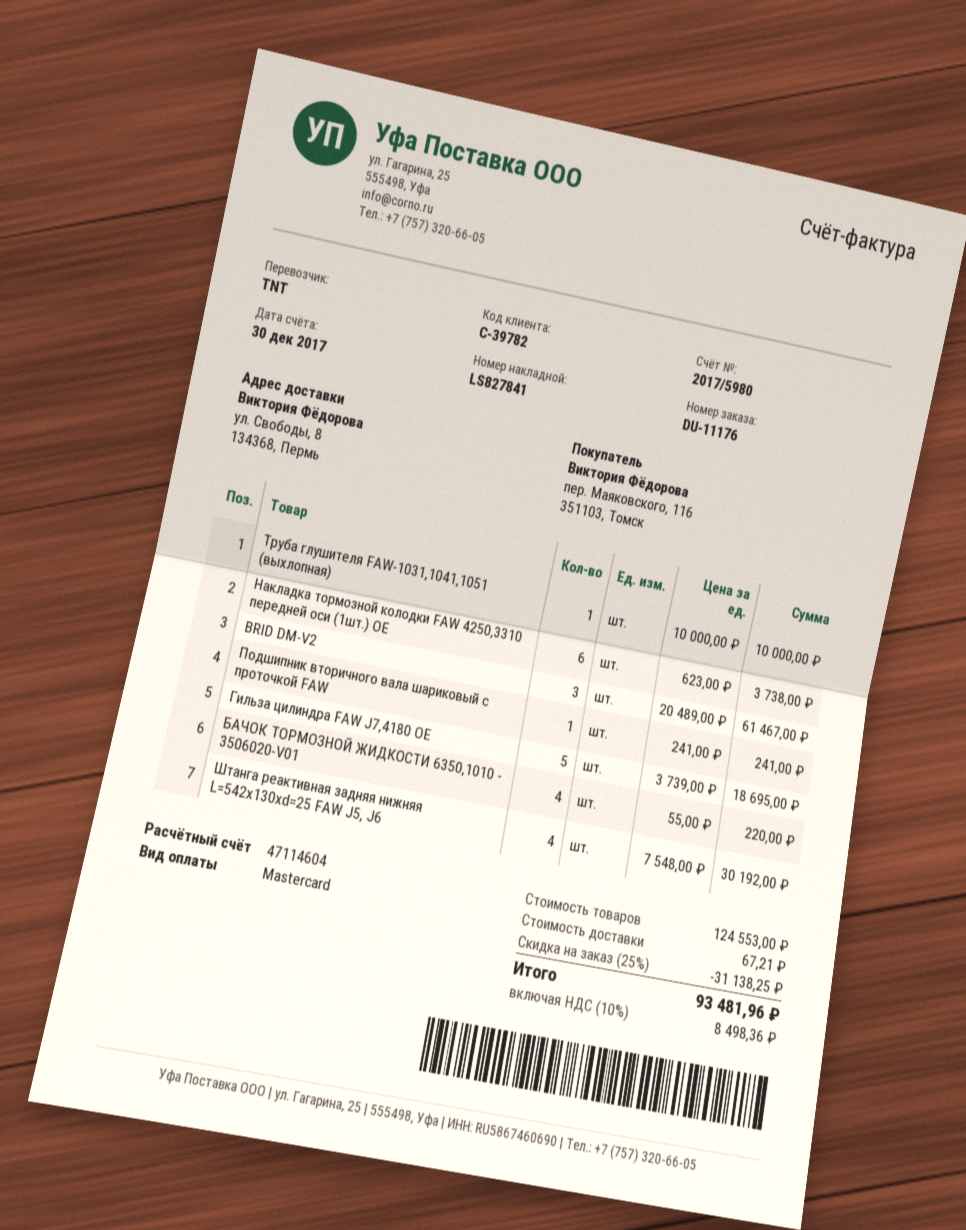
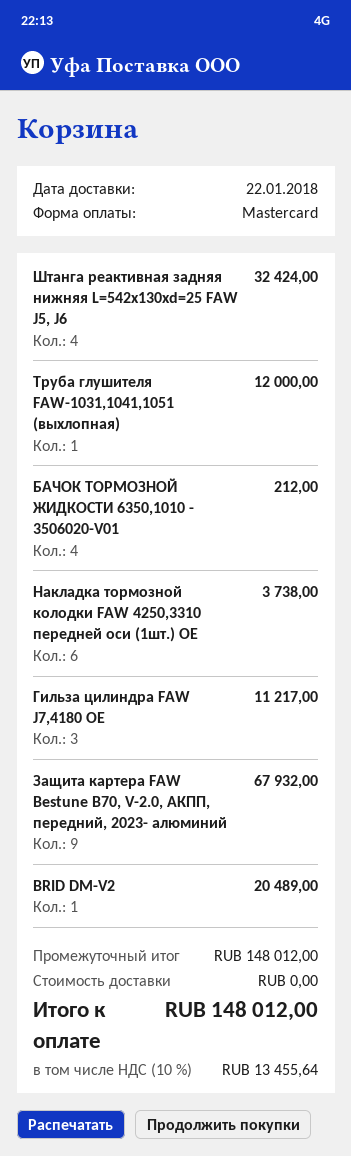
Труба глушителя FAW-1031,1041,1051 (выхлопная): 1 for 10000.00 -> 1 for 12000.00
BRID DM-V2: 3 for 61467.00 -> 1 for 20489.00
Подшипник вторичного вала шариковый с проточкой FAW: 1 for 241.00 -> none
Гильза цилиндра FAW J7,4180 OE: 5 for 18695.00 -> 3 for 11217.00
БАЧОК ТОРМОЗНОЙ ЖИДКОСТИ 6350,1010 - 3506020-V01: 4 for 220.00 -> 4 for 212.00
Штанга реактивная задняя нижняя L=542x130xd=25 FAW J5, J6: 4 for 30192.00 -> 4 for 32424.00
Защита картера FAW Bestune B70, V-2.0, АКПП, передний, 2023- алюминий: none -> 9 for 67932.00
subtotal: 124553.00 -> 148012.00
discount: 25% = 31138.25 -> none
shipping: 67.21 -> 0.00
tax: 10% = 8498.36 -> 10% = 13455.64
total: 93481.96 -> 148012.00

